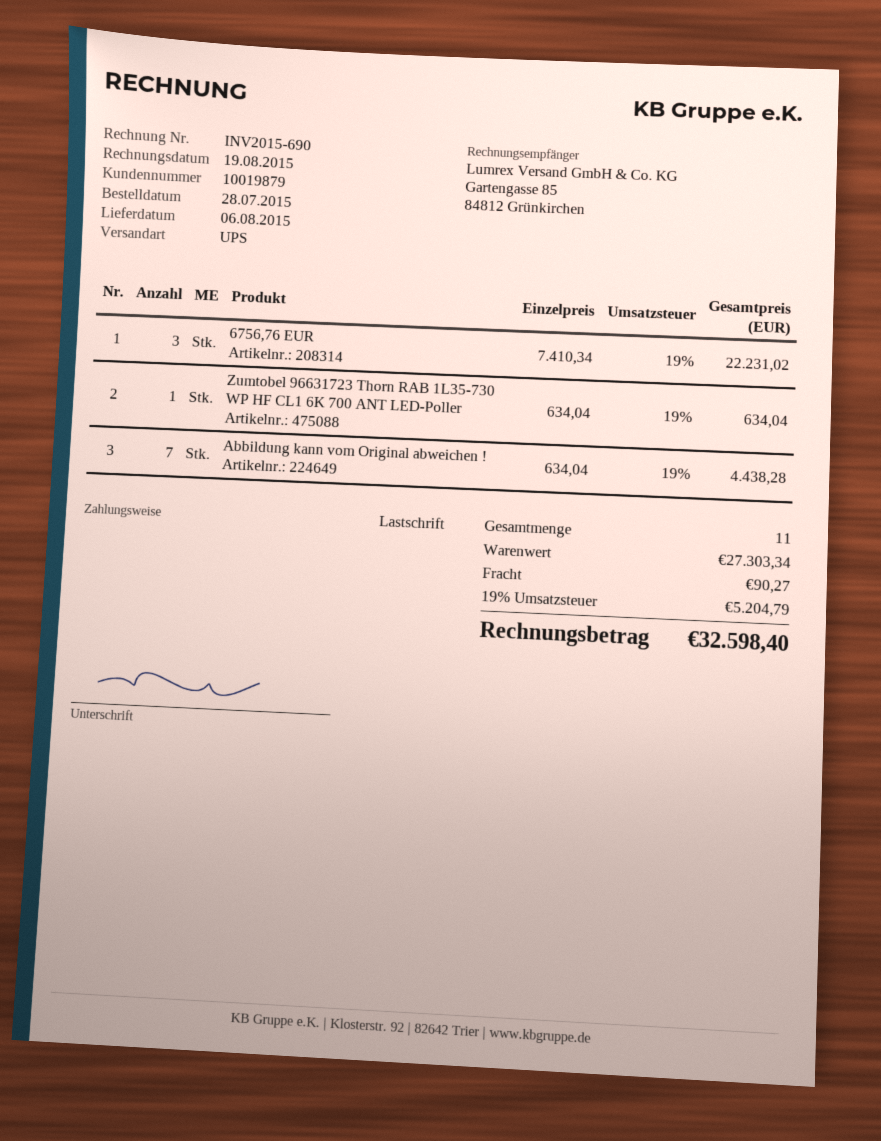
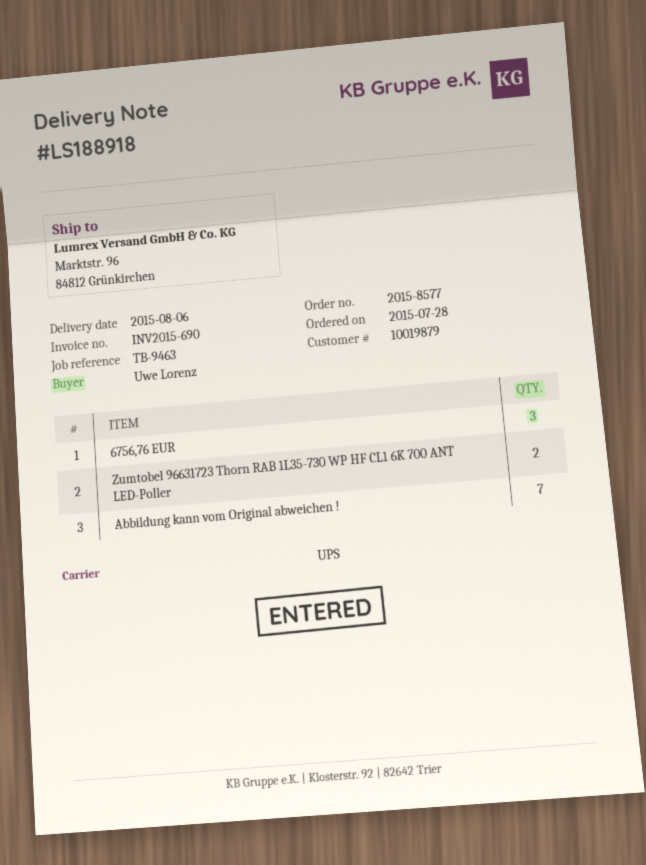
Zumtobel 96631723 Thorn RAB 1L35-730 WP HF CL1 6K 700 ANT LED-Poller: 1 -> 2

